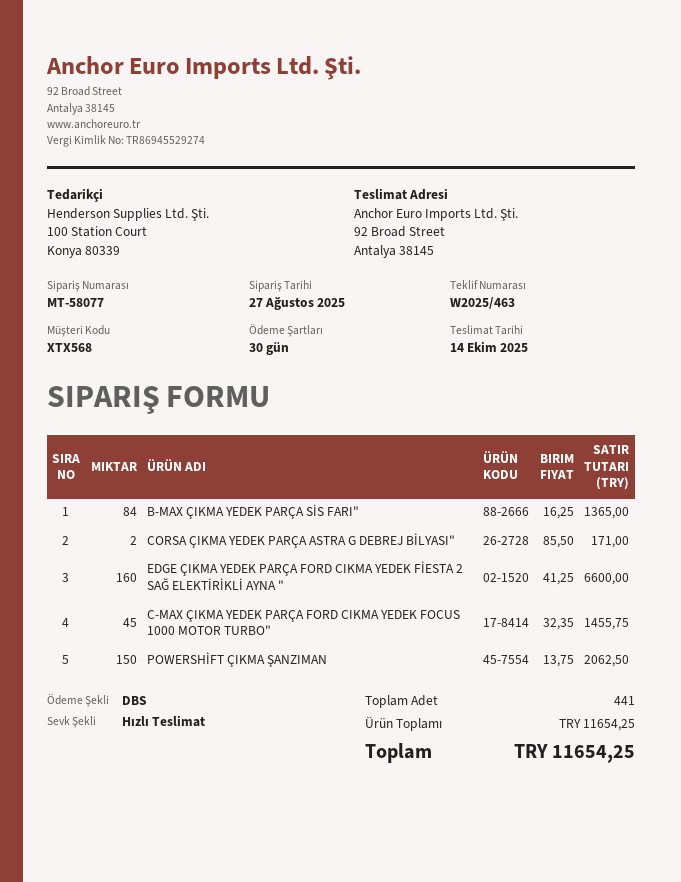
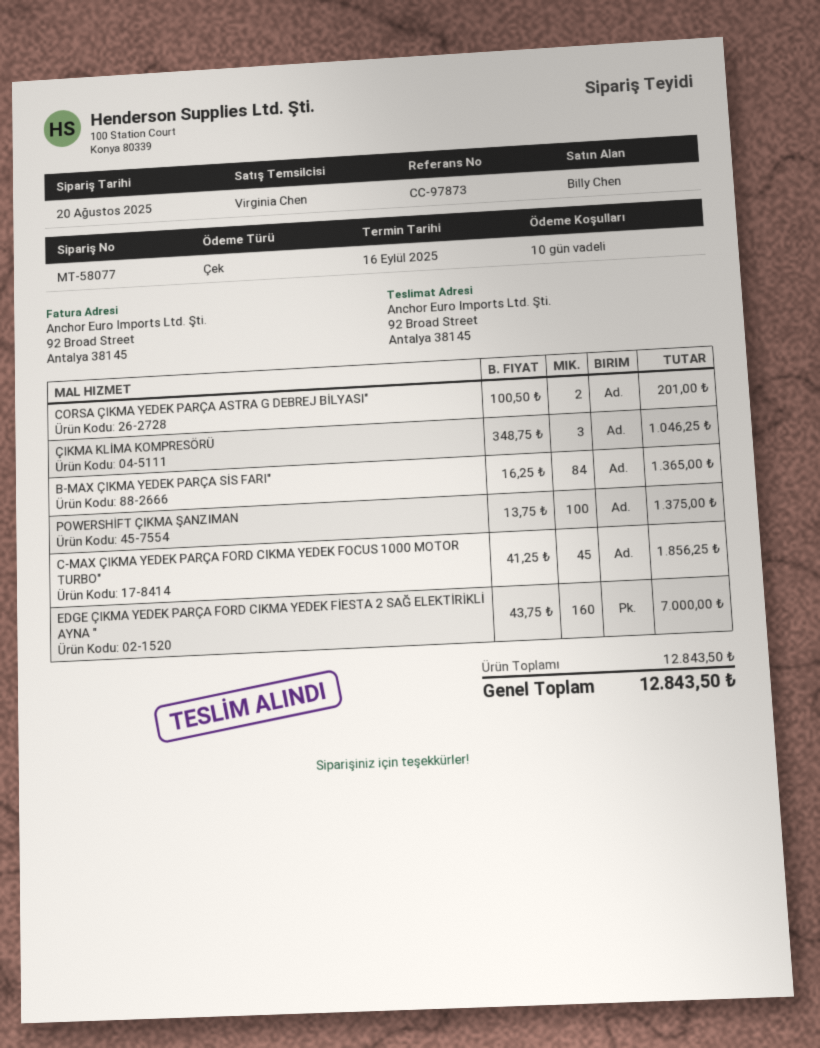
order date: 2025-08-27 -> 2025-08-20
delivery date: 2025-10-14 -> 2025-09-16
payment terms: 30 days -> 10 days
payment method: direct debit -> cheque
CORSA ÇIKMA YEDEK PARÇA ASTRA G DEBREJ BİLYASI": 2 x 85.50 = 171.00 -> 2 x 100.50 = 201.00
EDGE ÇIKMA YEDEK PARÇA FORD CIKMA YEDEK FİESTA 2 SAĞ ELEKTİRİKLİ AYNA ": 160 x 41.25 = 6600.00 -> 160 x 43.75 = 7000.00
C-MAX ÇIKMA YEDEK PARÇA FORD CIKMA YEDEK FOCUS 1000 MOTOR TURBO": 45 x 32.35 = 1455.75 -> 45 x 41.25 = 1856.25
POWERSHİFT ÇIKMA ŞANZIMAN: 150 x 13.75 = 2062.50 -> 100 x 13.75 = 1375.00
ÇIKMA KLİMA KOMPRESÖRÜ: none -> 3 x 348.75 = 1046.25
subtotal: 11654.25 -> 12843.50
total: 11654.25 -> 12843.50

